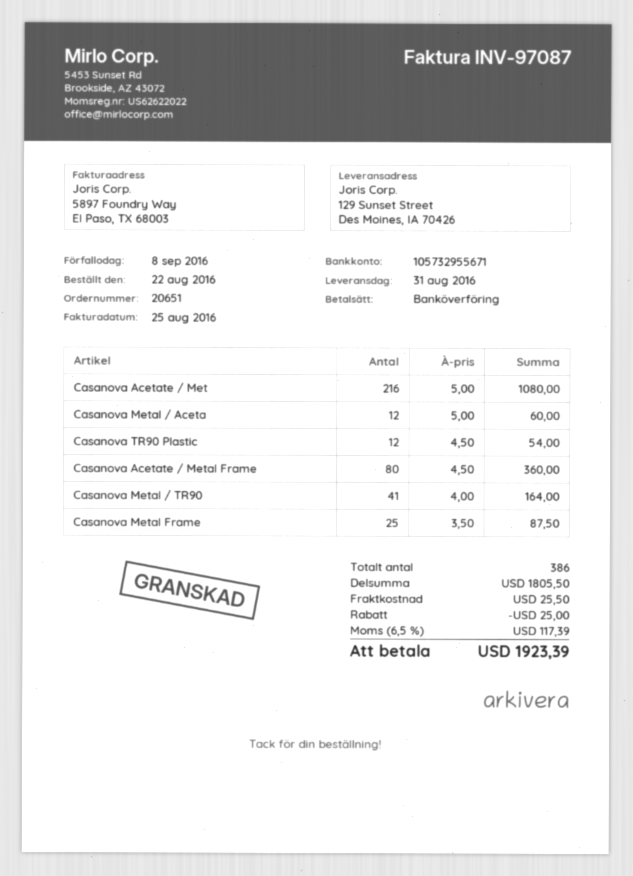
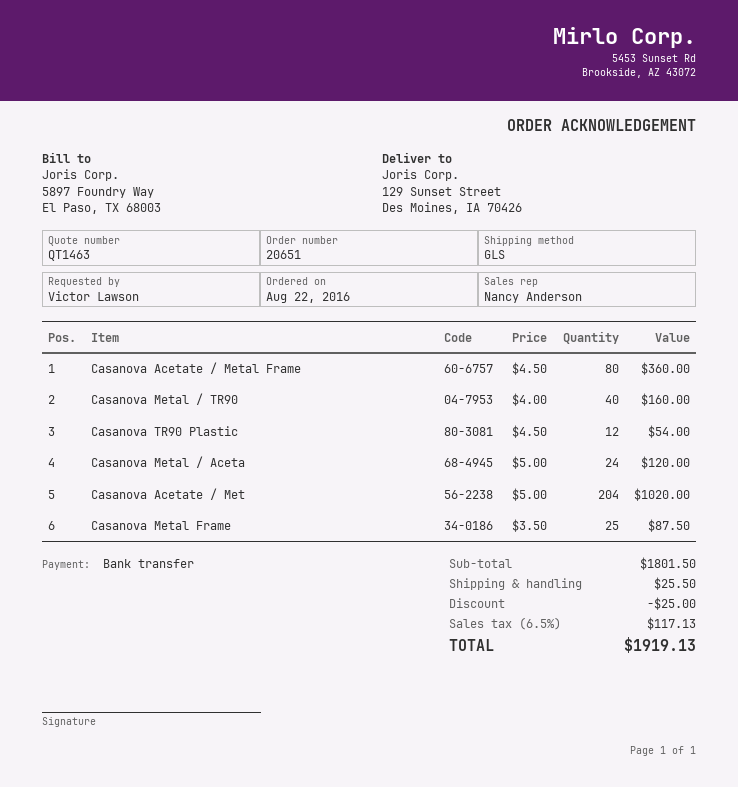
Casanova Acetate / Met: 216 x 5.00 = 1080.00 -> 204 x 5.00 = 1020.00
Casanova Metal / Aceta: 12 x 5.00 = 60.00 -> 24 x 5.00 = 120.00
Casanova Metal / TR90: 41 x 4.00 = 164.00 -> 40 x 4.00 = 160.00
subtotal: 1805.50 -> 1801.50
tax: 6.5% = 117.39 -> 6.5% = 117.13
total: 1923.39 -> 1919.13

